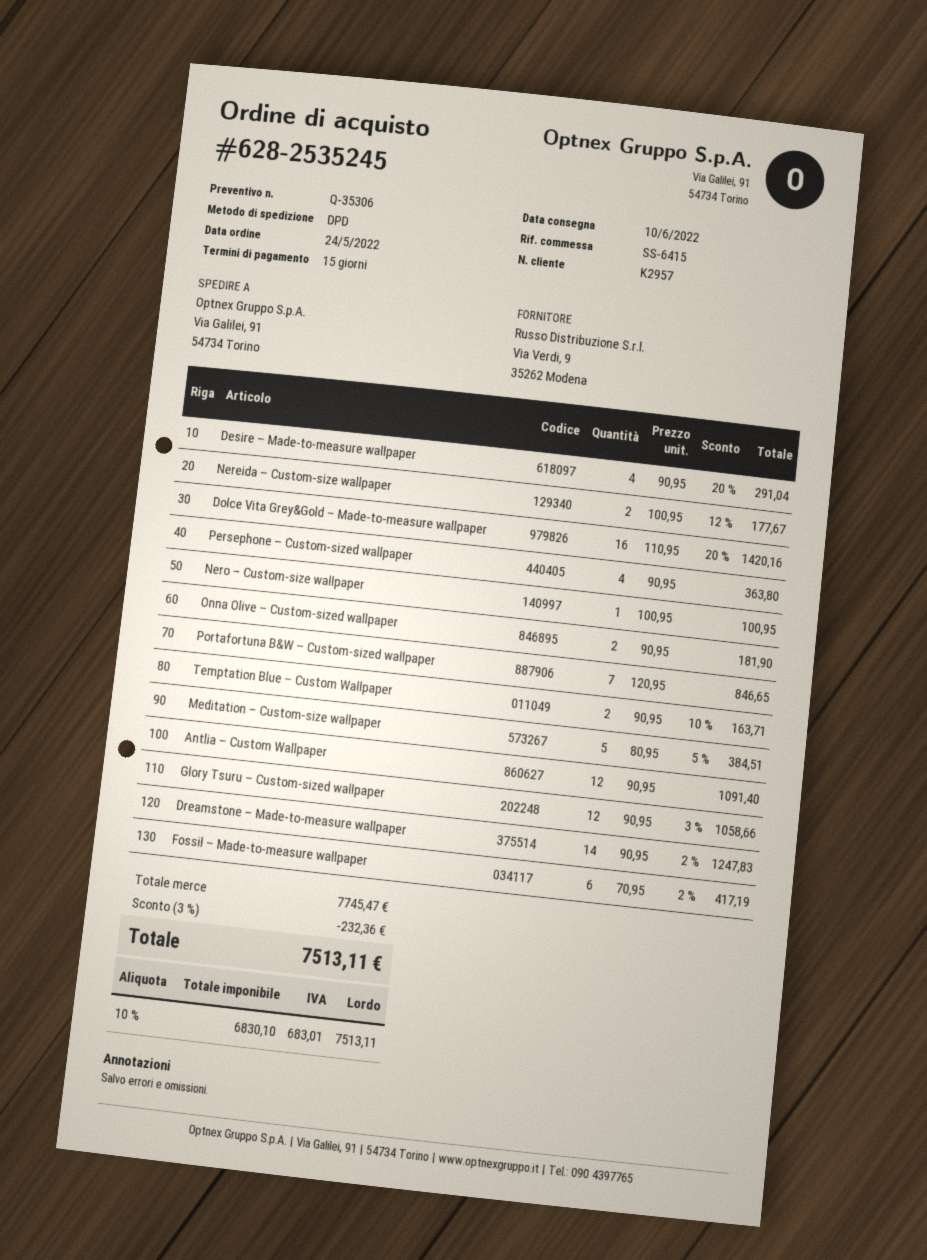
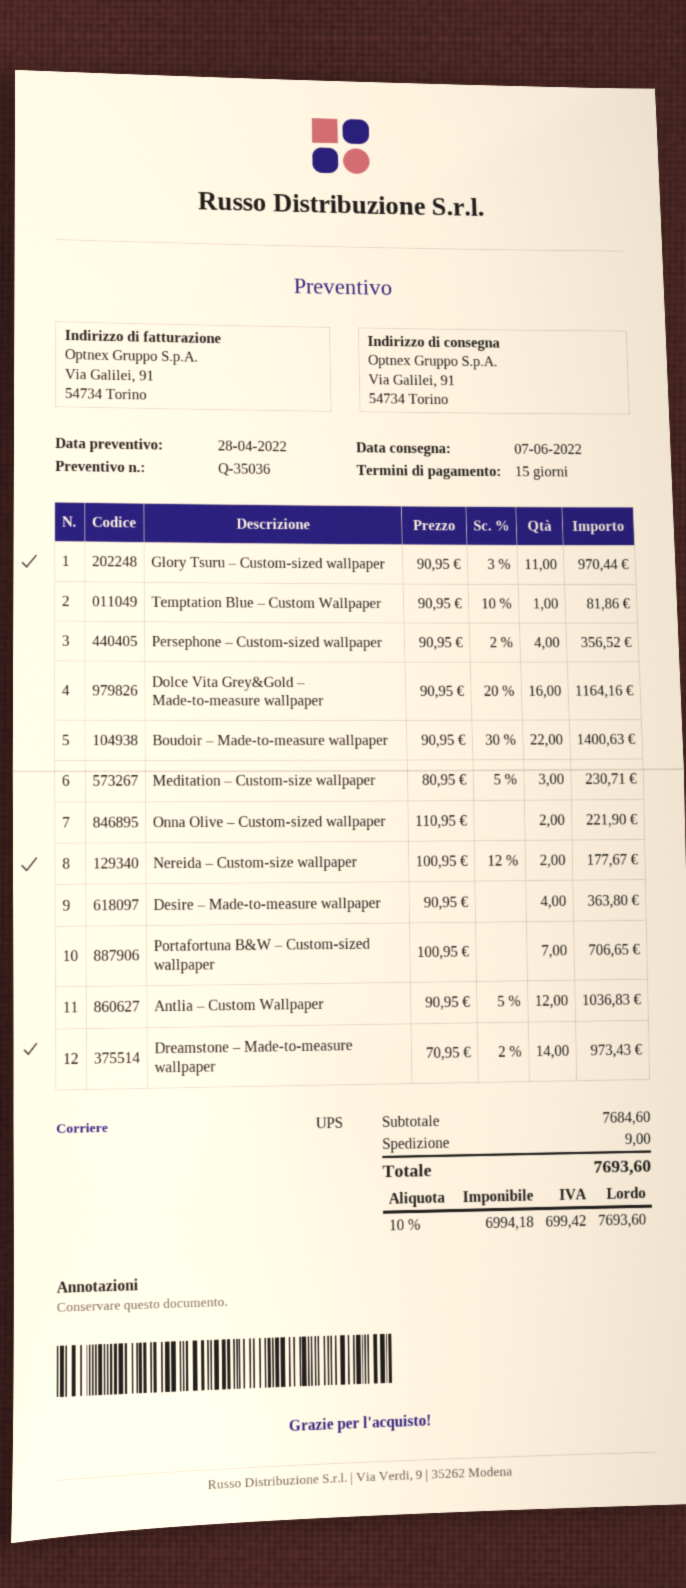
quote number: Q-35306 -> Q-35036
delivery date: 2022-06-10 -> 2022-06-07
shipping method: DPD -> UPS
Desire – Made-to-measure wallpaper: 4 x 90.95 - 20% = 291.04 -> 4 x 90.95 = 363.80
Dolce Vita Grey&Gold – Made-to-measure wallpaper: 16 x 110.95 - 20% = 1420.16 -> 16 x 90.95 - 20% = 1164.16
Persephone – Custom-sized wallpaper: 4 x 90.95 = 363.80 -> 4 x 90.95 - 2% = 356.52
Nero – Custom-size wallpaper: 1 x 100.95 = 100.95 -> none
Onna Olive – Custom-sized wallpaper: 2 x 90.95 = 181.90 -> 2 x 110.95 = 221.90
Portafortuna B&W – Custom-sized wallpaper: 7 x 120.95 = 846.65 -> 7 x 100.95 = 706.65
Temptation Blue – Custom Wallpaper: 2 x 90.95 - 10% = 163.71 -> 1 x 90.95 - 10% = 81.86
Meditation – Custom-size wallpaper: 5 x 80.95 - 5% = 384.51 -> 3 x 80.95 - 5% = 230.71
Antlia – Custom Wallpaper: 12 x 90.95 = 1091.40 -> 12 x 90.95 - 5% = 1036.83
Glory Tsuru – Custom-sized wallpaper: 12 x 90.95 - 3% = 1058.66 -> 11 x 90.95 - 3% = 970.44
Dreamstone – Made-to-measure wallpaper: 14 x 90.95 - 2% = 1247.83 -> 14 x 70.95 - 2% = 973.43
Fossil – Made-to-measure wallpaper: 6 x 70.95 - 2% = 417.19 -> none
Boudoir – Made-to-measure wallpaper: none -> 22 x 90.95 - 30% = 1400.63
subtotal: 7745.47 -> 7684.60
discount: 3% = 232.36 -> none
shipping: none -> 9.00
net: 6830.10 -> 6994.18
tax: 10% = 683.01 -> 10% = 699.42
total: 7513.11 -> 7693.60

